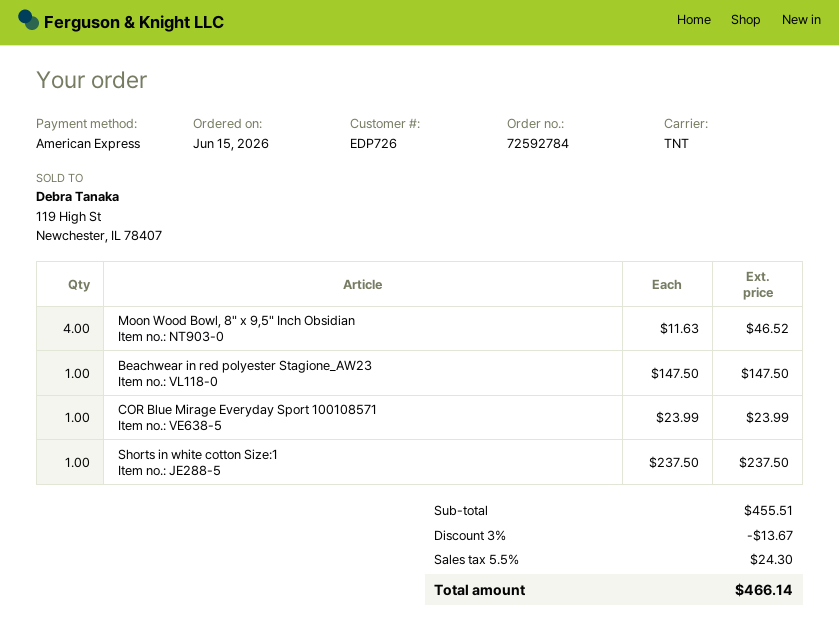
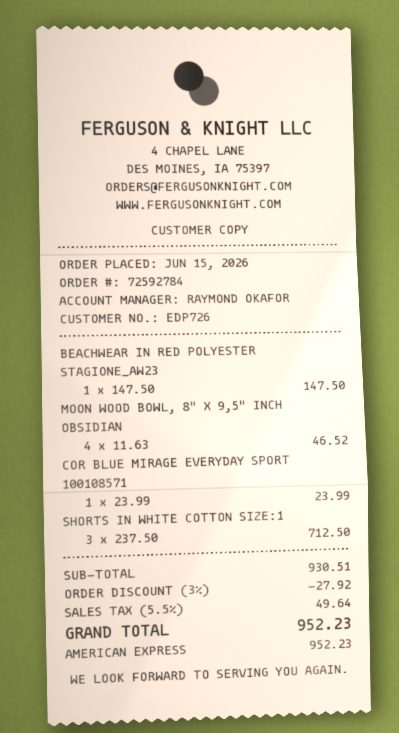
Shorts in white cotton Size:1: 1 x 237.50 = 237.50 -> 3 x 237.50 = 712.50
subtotal: 455.51 -> 930.51
discount: 3% = 13.67 -> 3% = 27.92
tax: 5.5% = 24.30 -> 5.5% = 49.64
total: 466.14 -> 952.23

